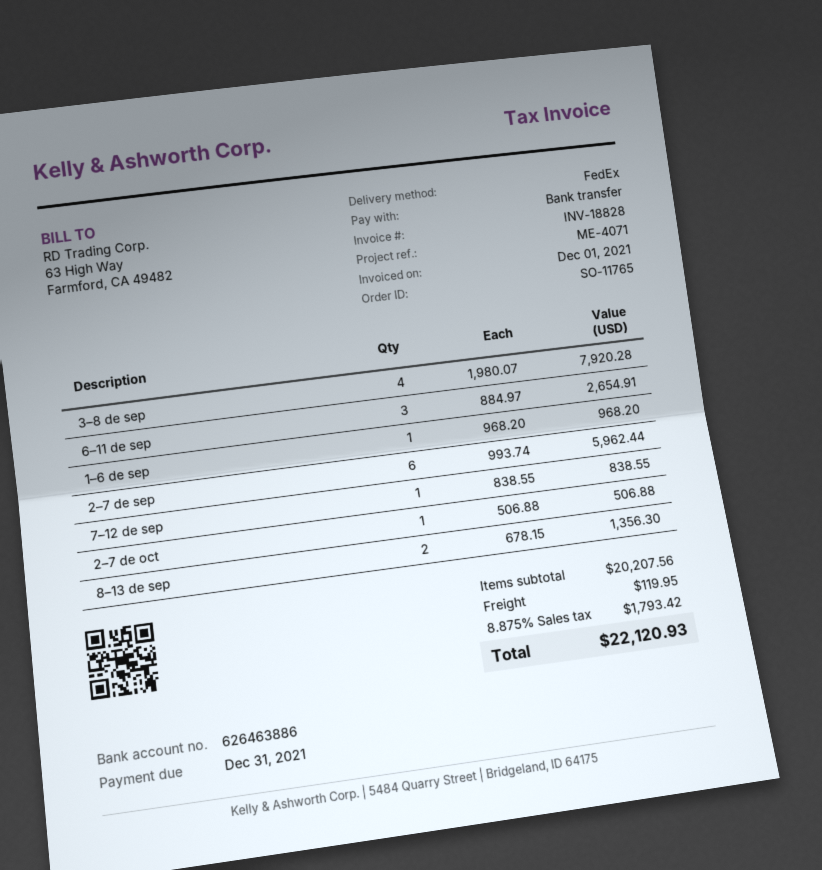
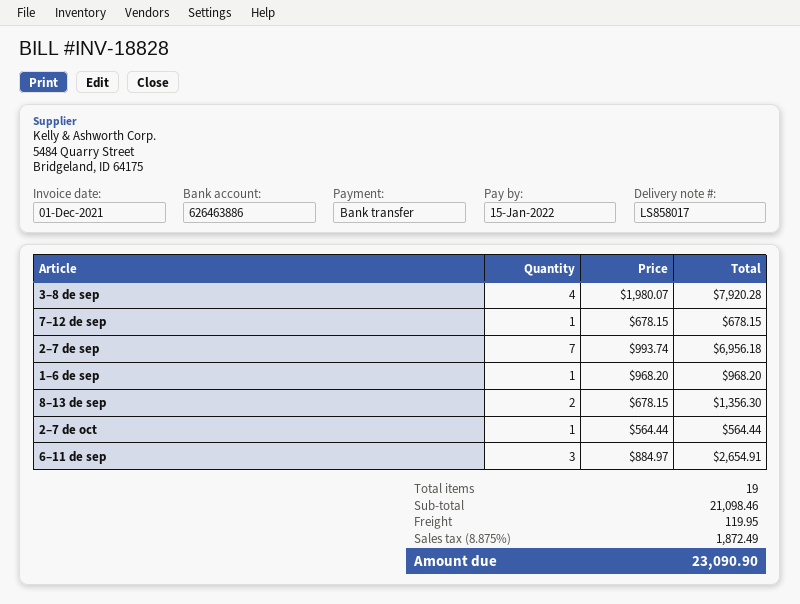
due date: 2021-12-31 -> 2022-01-15
2–7 de sep: 6 x 993.74 = 5962.44 -> 7 x 993.74 = 6956.18
7–12 de sep: 1 x 838.55 = 838.55 -> 1 x 678.15 = 678.15
2–7 de oct: 1 x 506.88 = 506.88 -> 1 x 564.44 = 564.44
subtotal: 20207.56 -> 21098.46
tax: 8.875% = 1793.42 -> 8.875% = 1872.49
total: 22120.93 -> 23090.90

